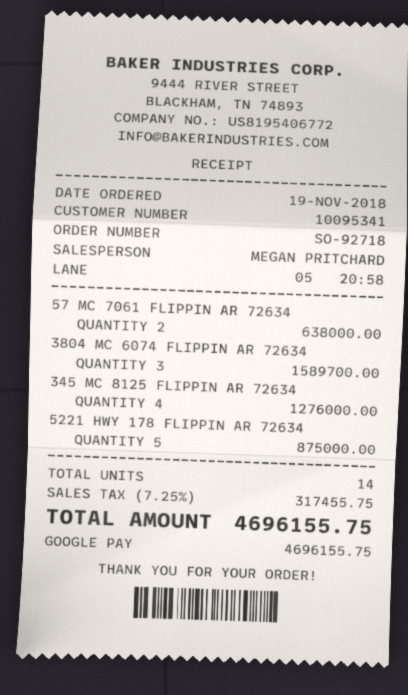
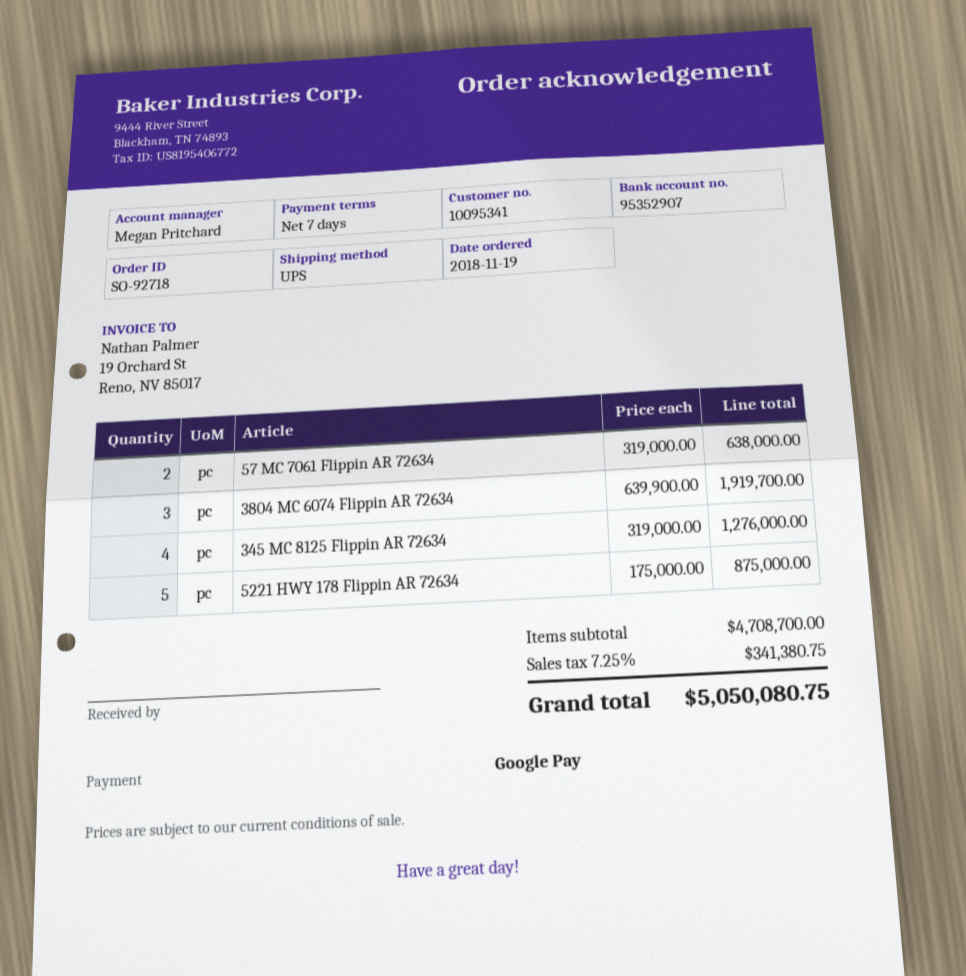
3804 MC 6074 FLIPPIN AR 72634: 3 for 1589700.00 -> 3 for 1919700.00
tax: 7.25% = 317455.75 -> 7.25% = 341380.75
total: 4696155.75 -> 5050080.75

